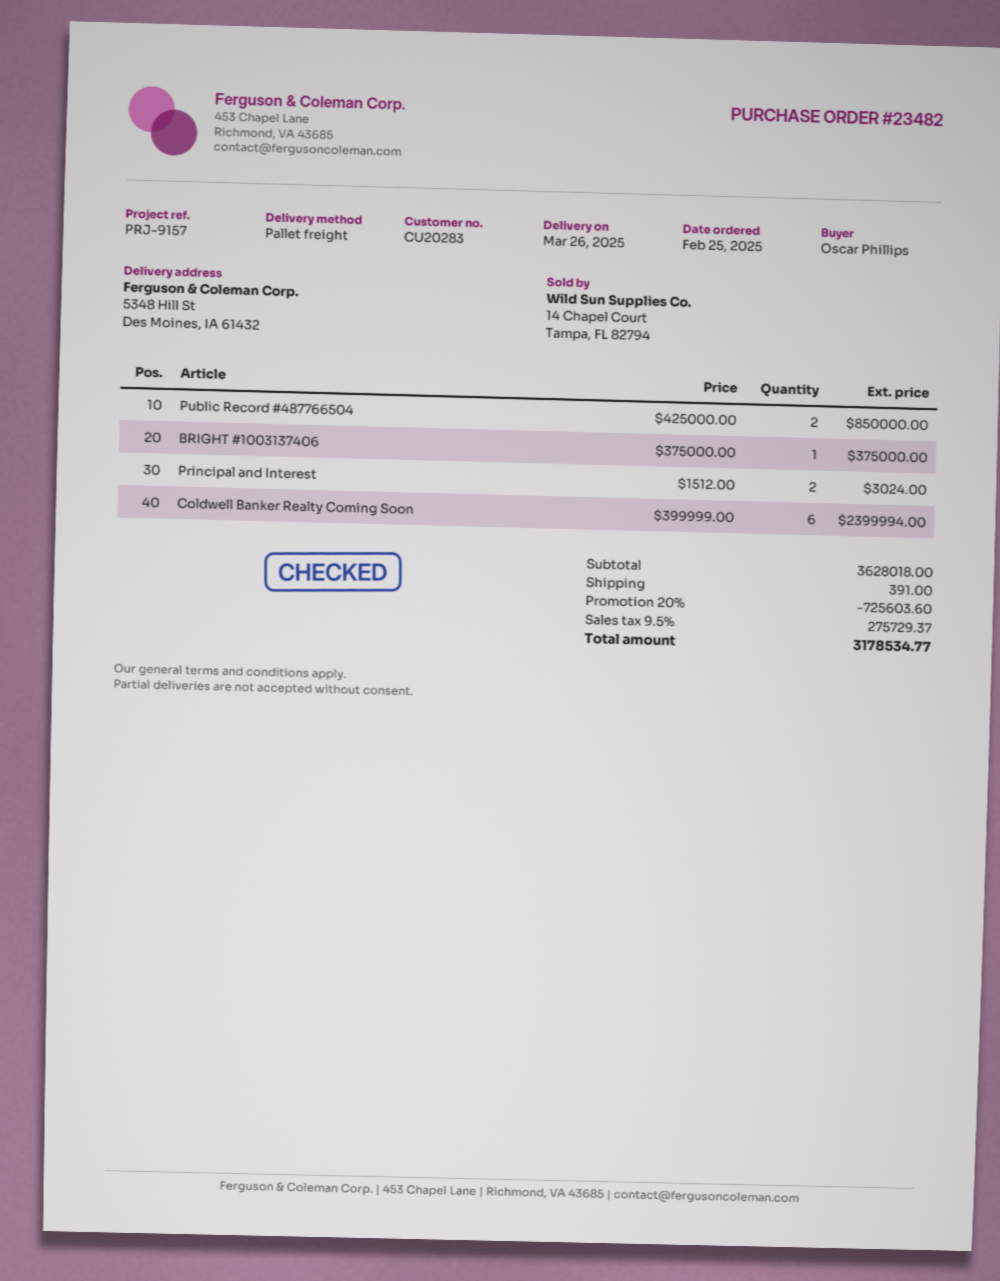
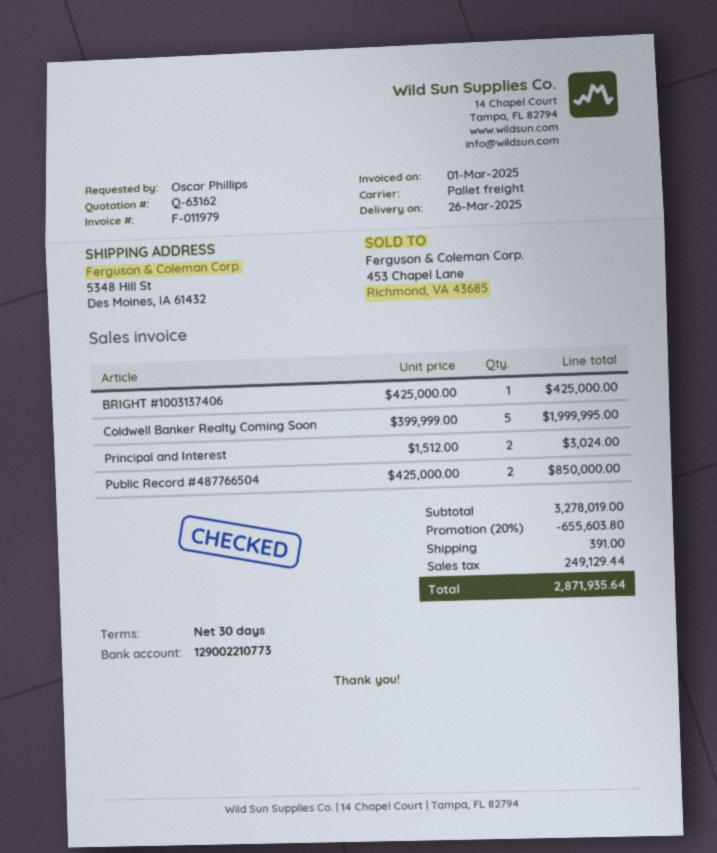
BRIGHT #1003137406: 1 x 375000.00 = 375000.00 -> 1 x 425000.00 = 425000.00
Coldwell Banker Realty Coming Soon: 6 x 399999.00 = 2399994.00 -> 5 x 399999.00 = 1999995.00
subtotal: 3628018.00 -> 3278019.00
discount: 20% = 725603.60 -> 20% = 655603.80
tax: 275729.37 -> 249129.44
total: 3178534.77 -> 2871935.64

